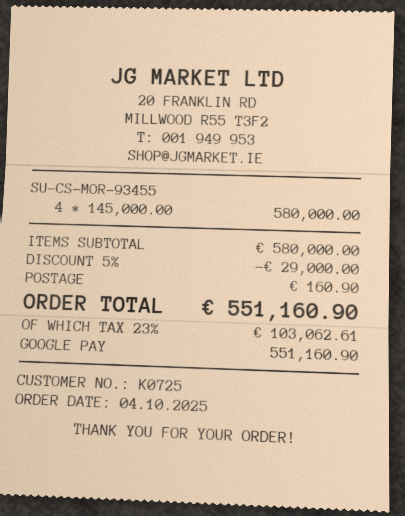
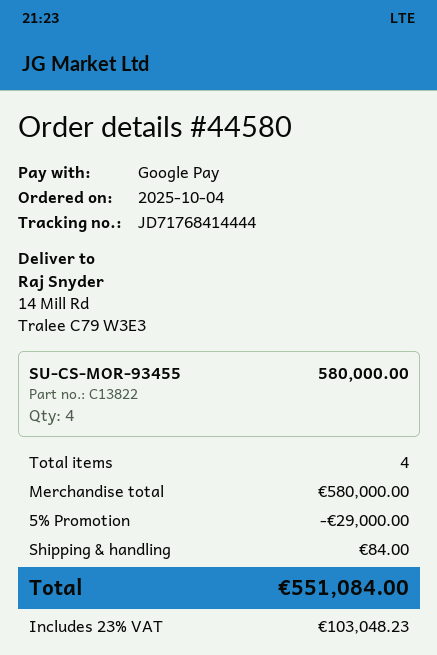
shipping: 160.90 -> 84.00
tax: 23% = 103062.61 -> 23% = 103048.23
total: 551160.90 -> 551084.00

